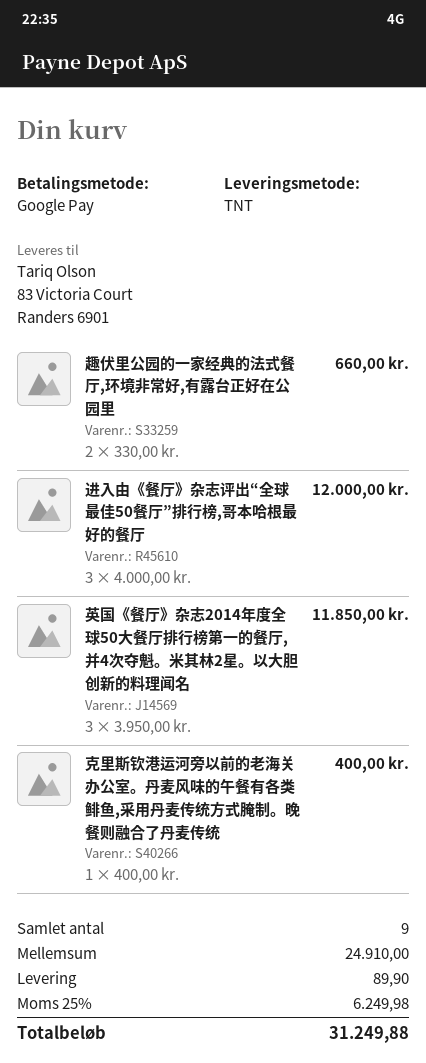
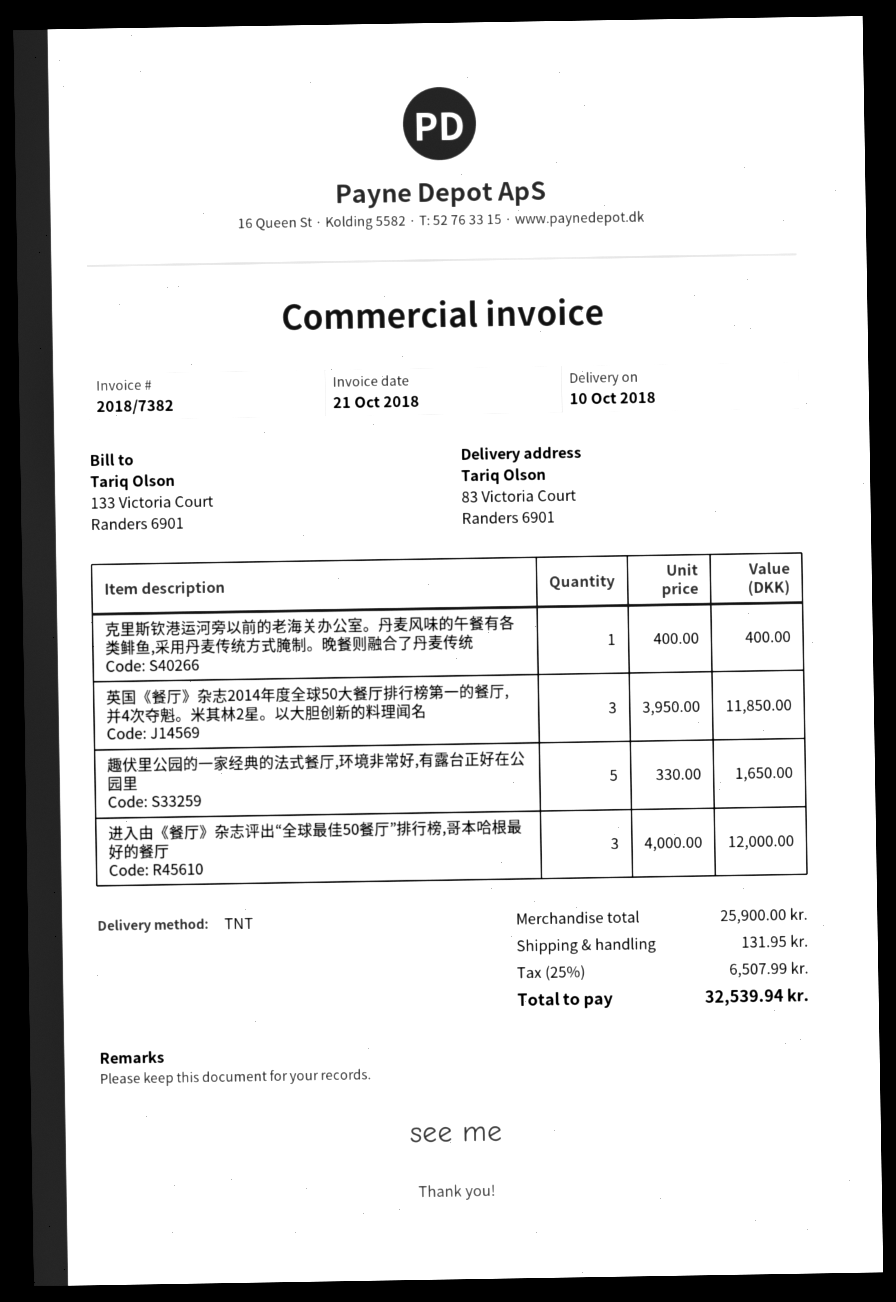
趣伏里公园的一家经典的法式餐厅,环境非常好,有露台正好在公园里: 2 x 330.00 = 660.00 -> 5 x 330.00 = 1650.00
subtotal: 24910.00 -> 25900.00
shipping: 89.90 -> 131.95
tax: 25% = 6249.98 -> 25% = 6507.99
total: 31249.88 -> 32539.94

